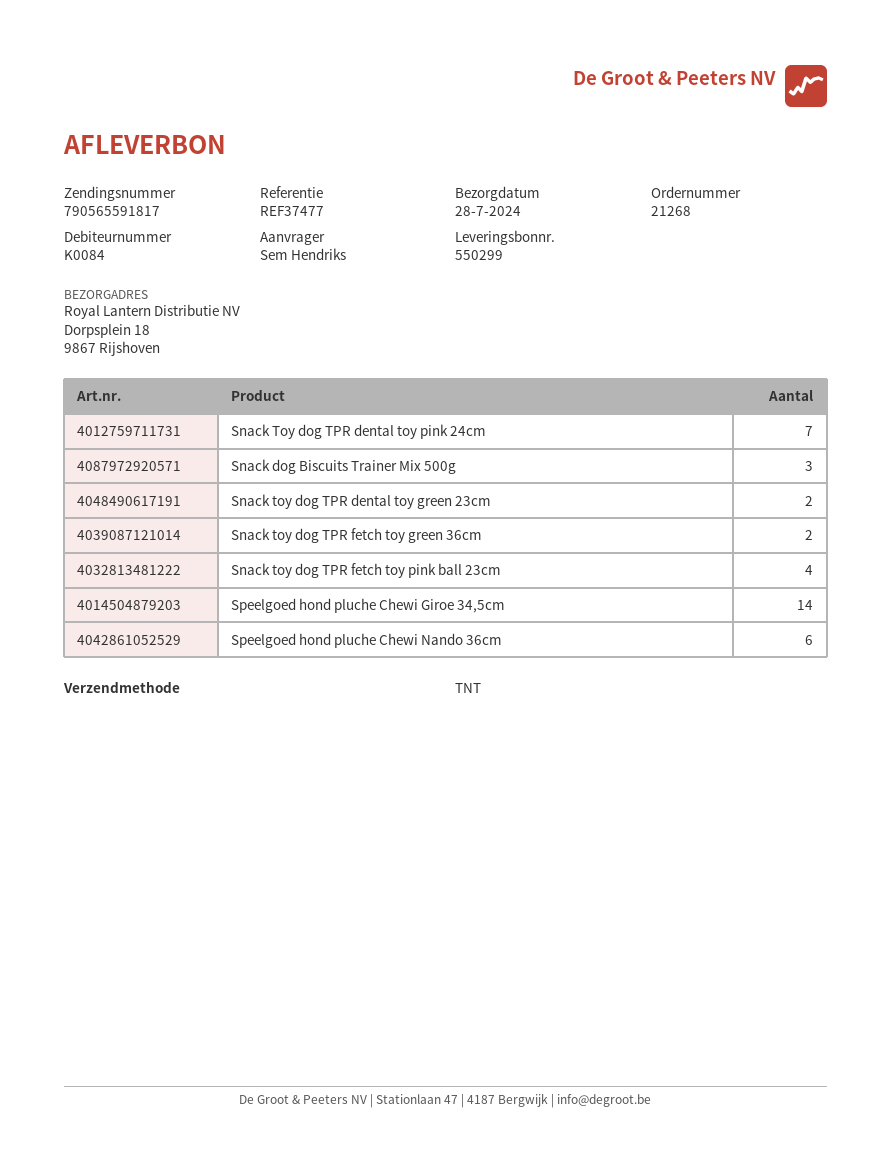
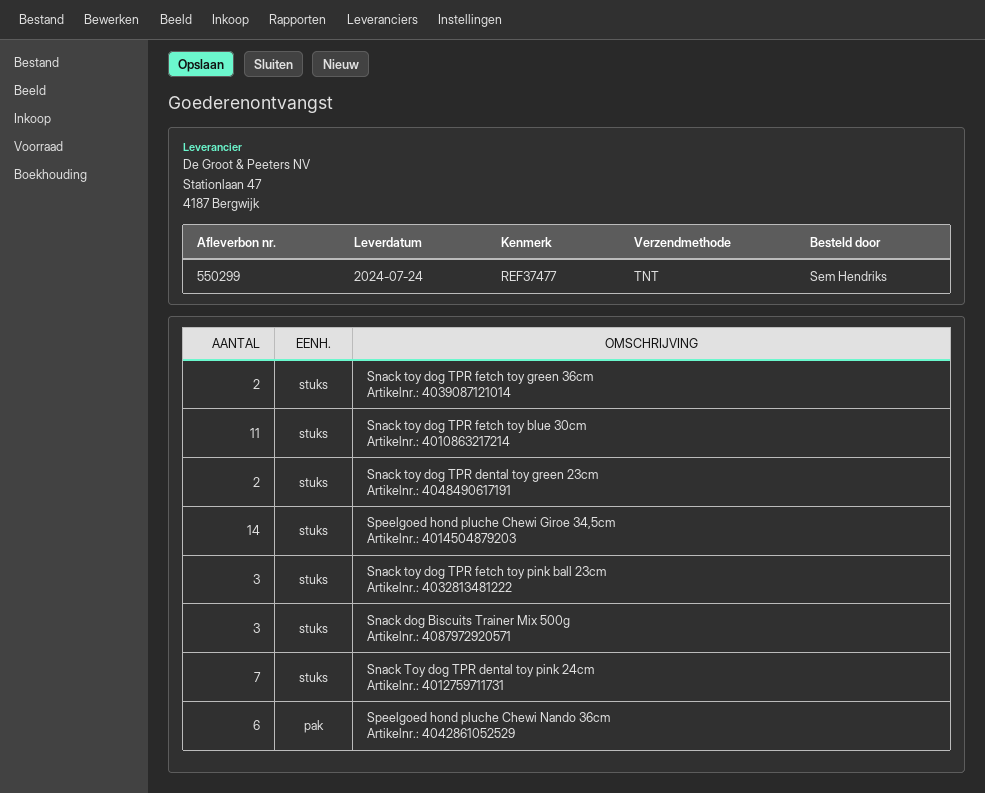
delivery date: 2024-07-28 -> 2024-07-24
Snack toy dog TPR fetch toy pink ball 23cm: 4 -> 3
Snack toy dog TPR fetch toy blue 30cm: none -> 11

